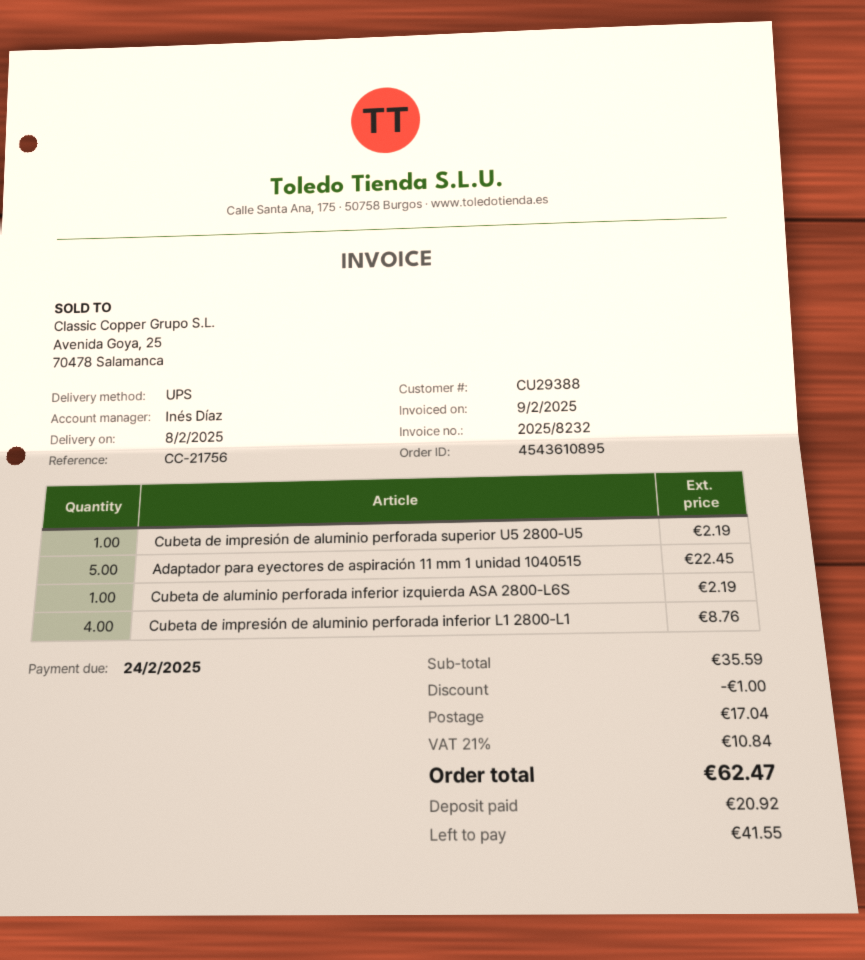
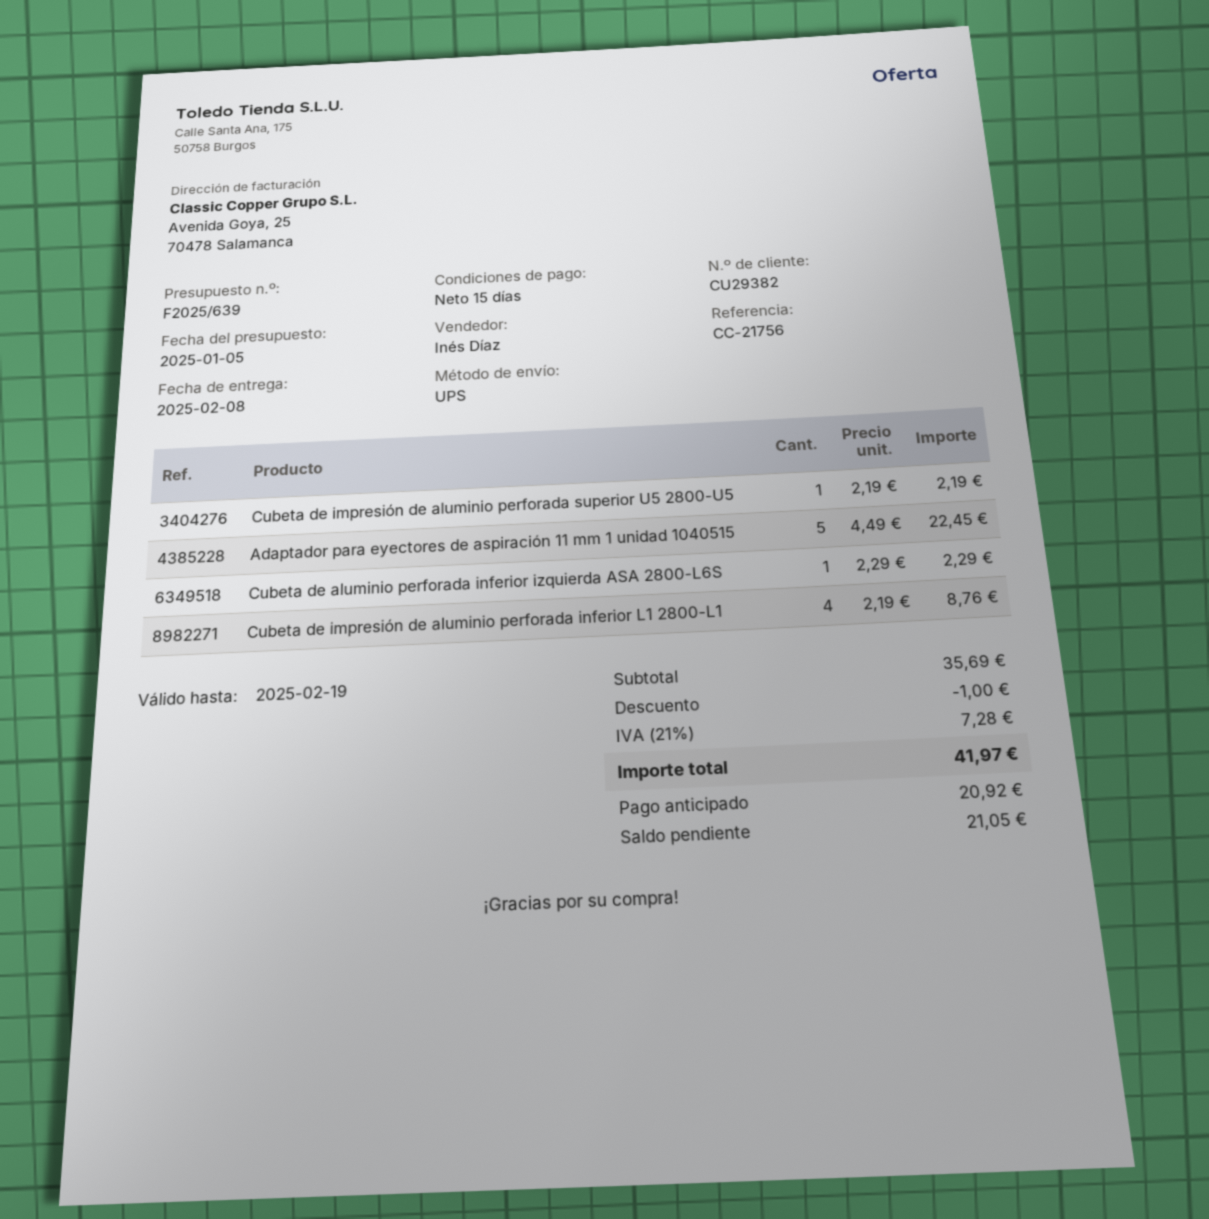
customer number: CU29388 -> CU29382
Cubeta de aluminio perforada inferior izquierda ASA 2800-L6S: 1 for 2.19 -> 1 for 2.29
subtotal: 35.59 -> 35.69
shipping: 17.04 -> none
tax: 21% = 10.84 -> 21% = 7.28
total: 62.47 -> 41.97
balance: 41.55 -> 21.05

